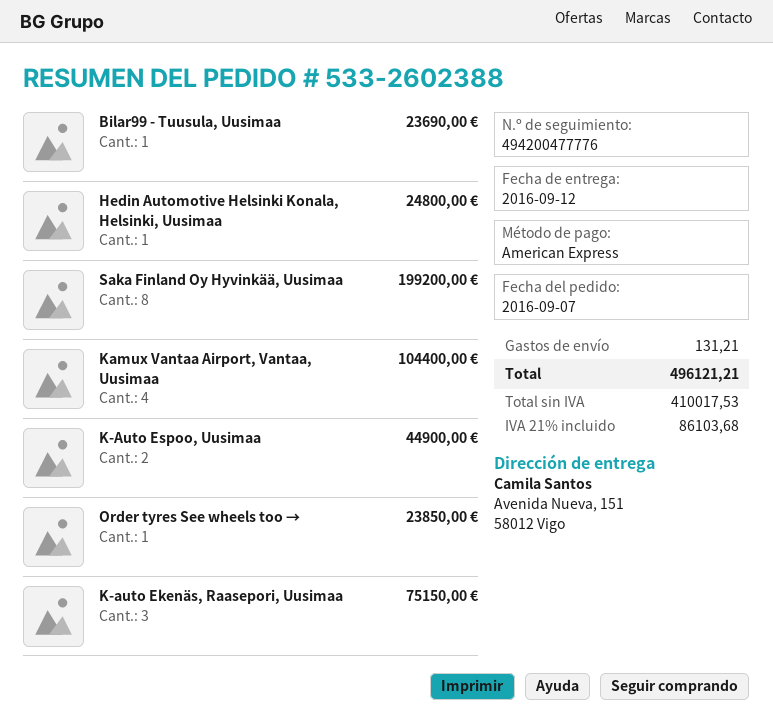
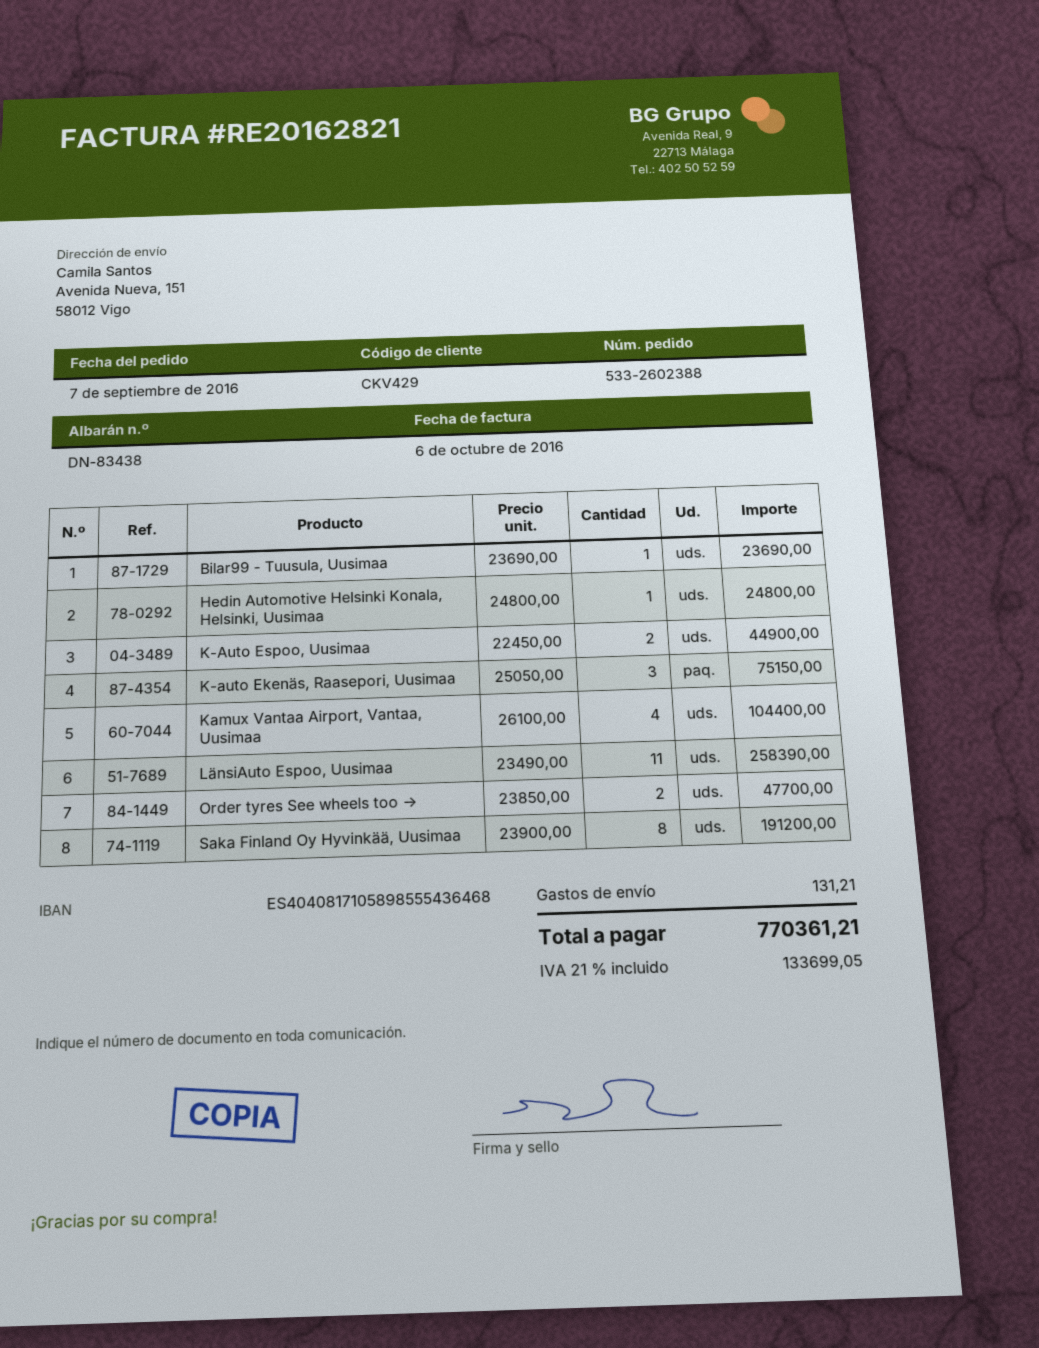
Saka Finland Oy Hyvinkää, Uusimaa: 8 for 199200.00 -> 8 for 191200.00
Order tyres See wheels too →: 1 for 23850.00 -> 2 for 47700.00
LänsiAuto Espoo, Uusimaa: none -> 11 for 258390.00
tax: 21% = 86103.68 -> 21% = 133699.05
total: 496121.21 -> 770361.21

